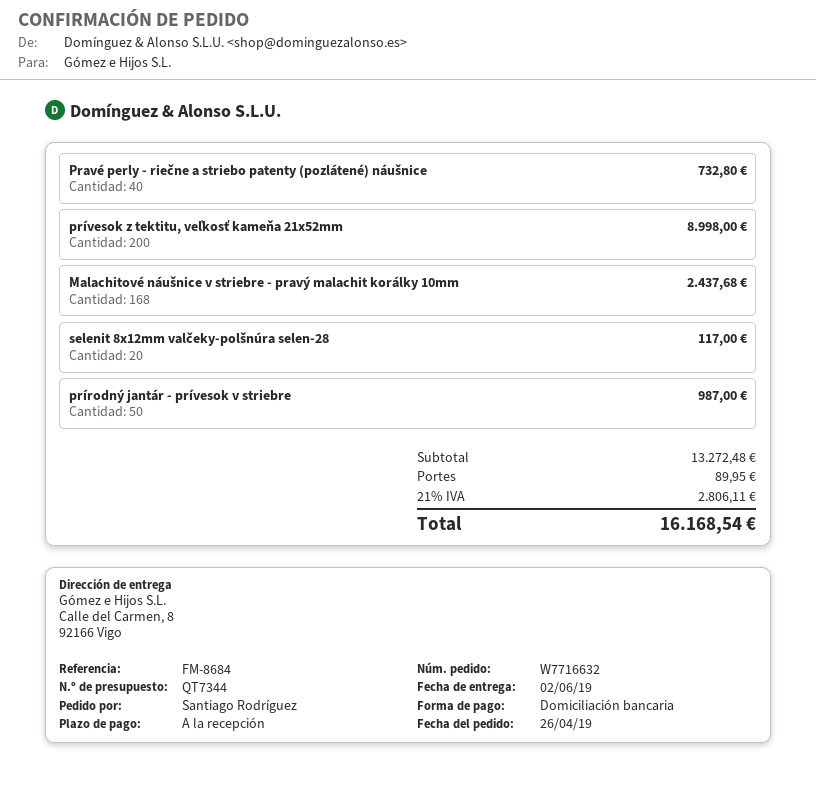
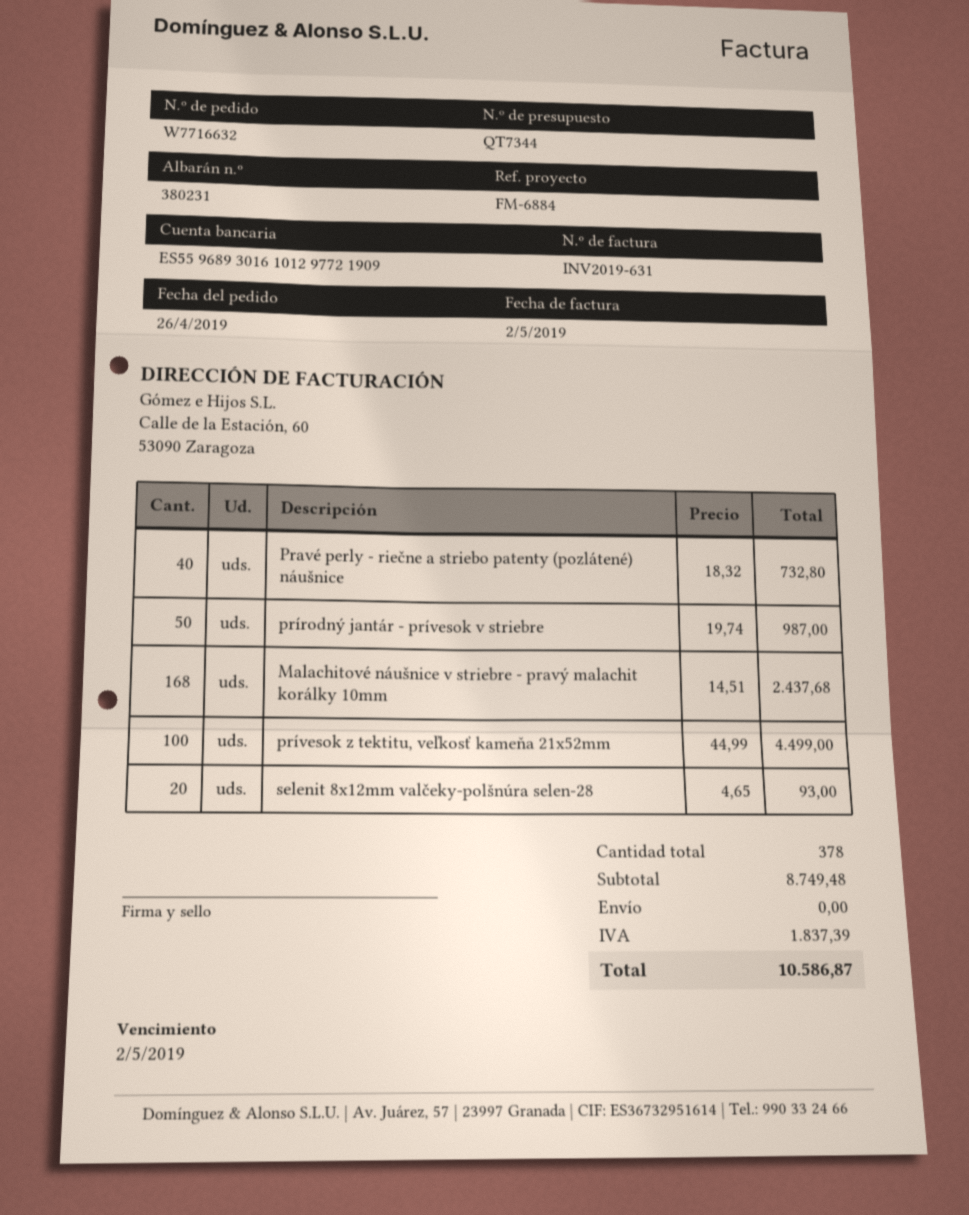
reference: FM-8684 -> FM-6884
prívesok z tektitu, veľkosť kameňa 21x52mm: 200 for 8998.00 -> 100 for 4499.00
selenit 8x12mm valčeky-polšnúra selen-28: 20 for 117.00 -> 20 for 93.00
subtotal: 13272.48 -> 8749.48
shipping: 89.95 -> 0.00
tax: 2806.11 -> 1837.39
total: 16168.54 -> 10586.87

